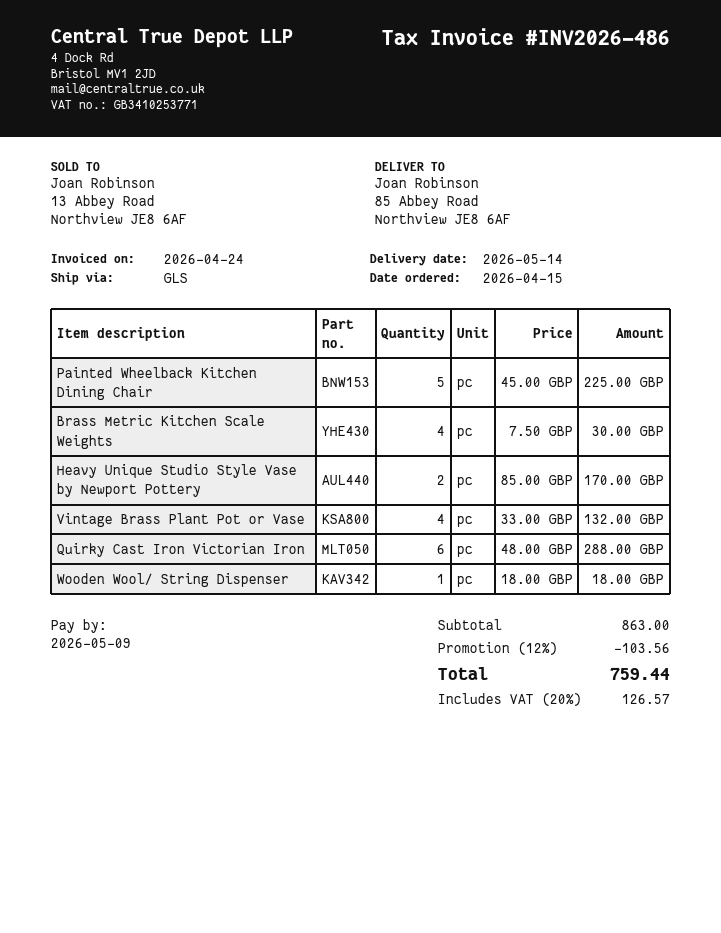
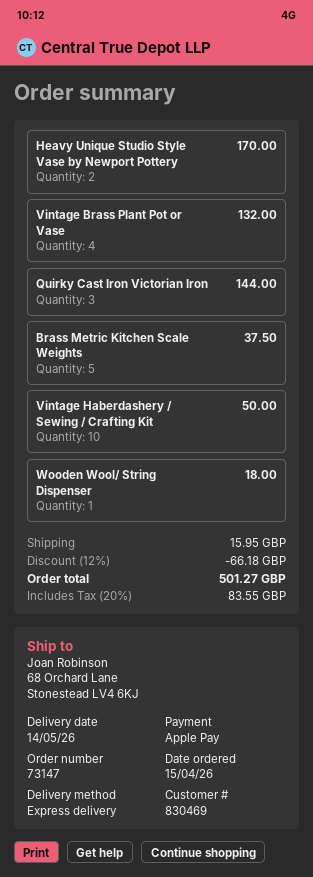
shipping method: GLS -> express
ship to: 85 Abbey Road, Northview JE8 6AF -> 68 Orchard Lane, Stonestead LV4 6KJ
Painted Wheelback Kitchen Dining Chair: 5 for 225.00 -> none
Brass Metric Kitchen Scale Weights: 4 for 30.00 -> 5 for 37.50
Quirky Cast Iron Victorian Iron: 6 for 288.00 -> 3 for 144.00
Vintage Haberdashery / Sewing / Crafting Kit: none -> 10 for 50.00
discount: 12% = 103.56 -> 12% = 66.18
shipping: none -> 15.95
tax: 20% = 126.57 -> 20% = 83.55
total: 759.44 -> 501.27

